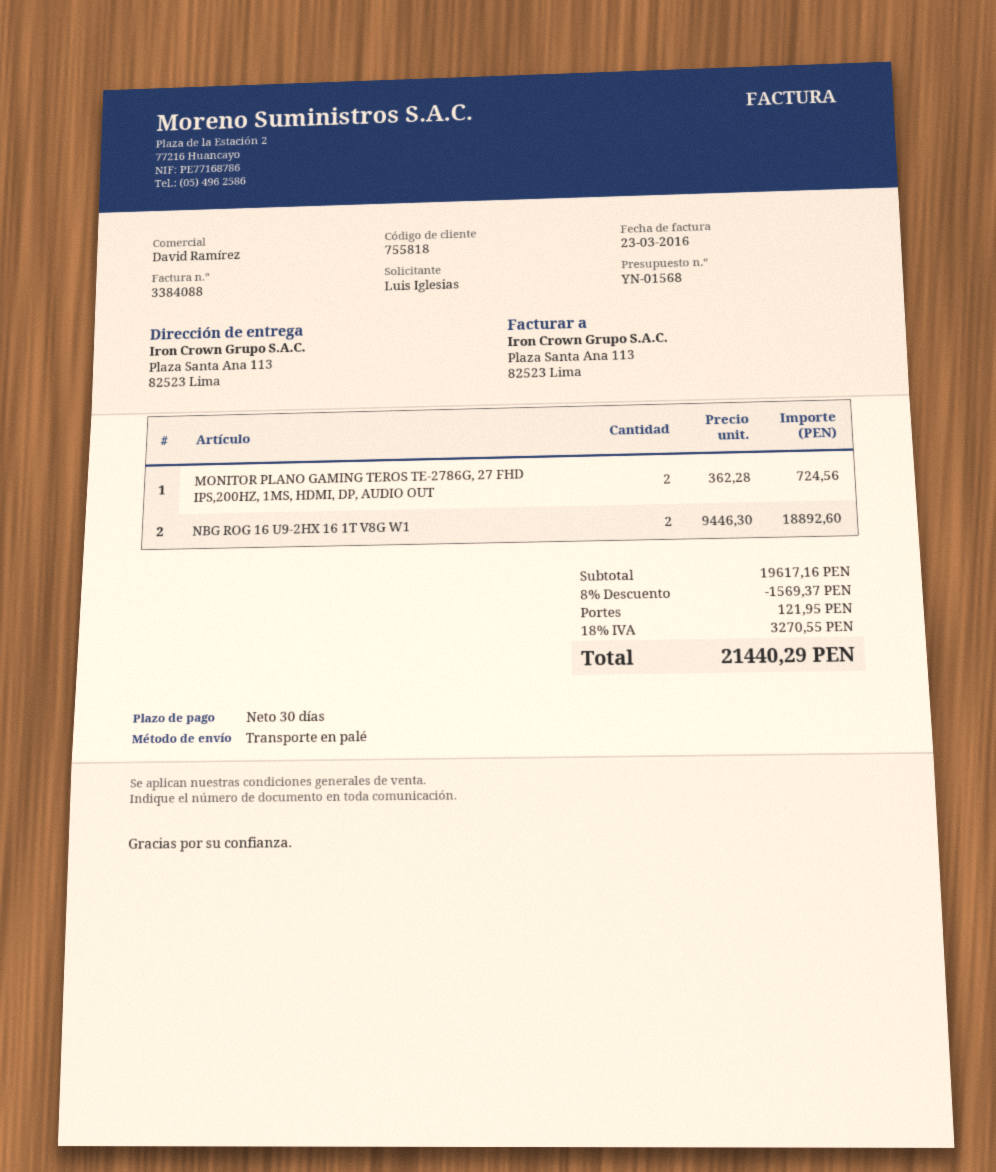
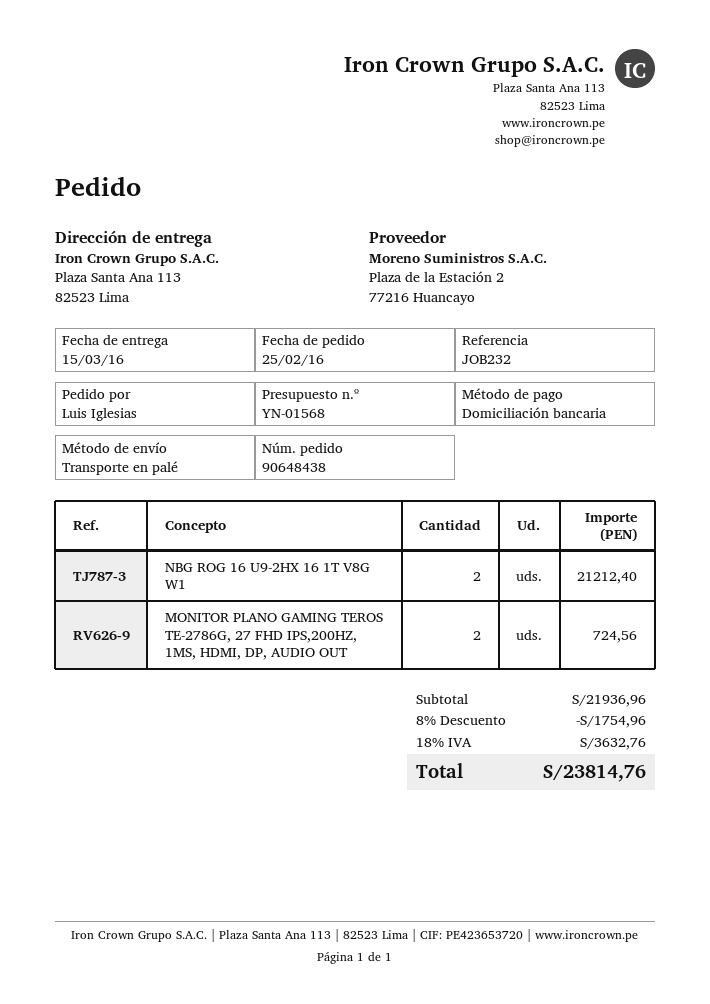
NBG ROG 16 U9-2HX 16 1T V8G W1: 2 for 18892.60 -> 2 for 21212.40
subtotal: 19617.16 -> 21936.96
discount: 8% = 1569.37 -> 8% = 1754.96
shipping: 121.95 -> none
tax: 18% = 3270.55 -> 18% = 3632.76
total: 21440.29 -> 23814.76

